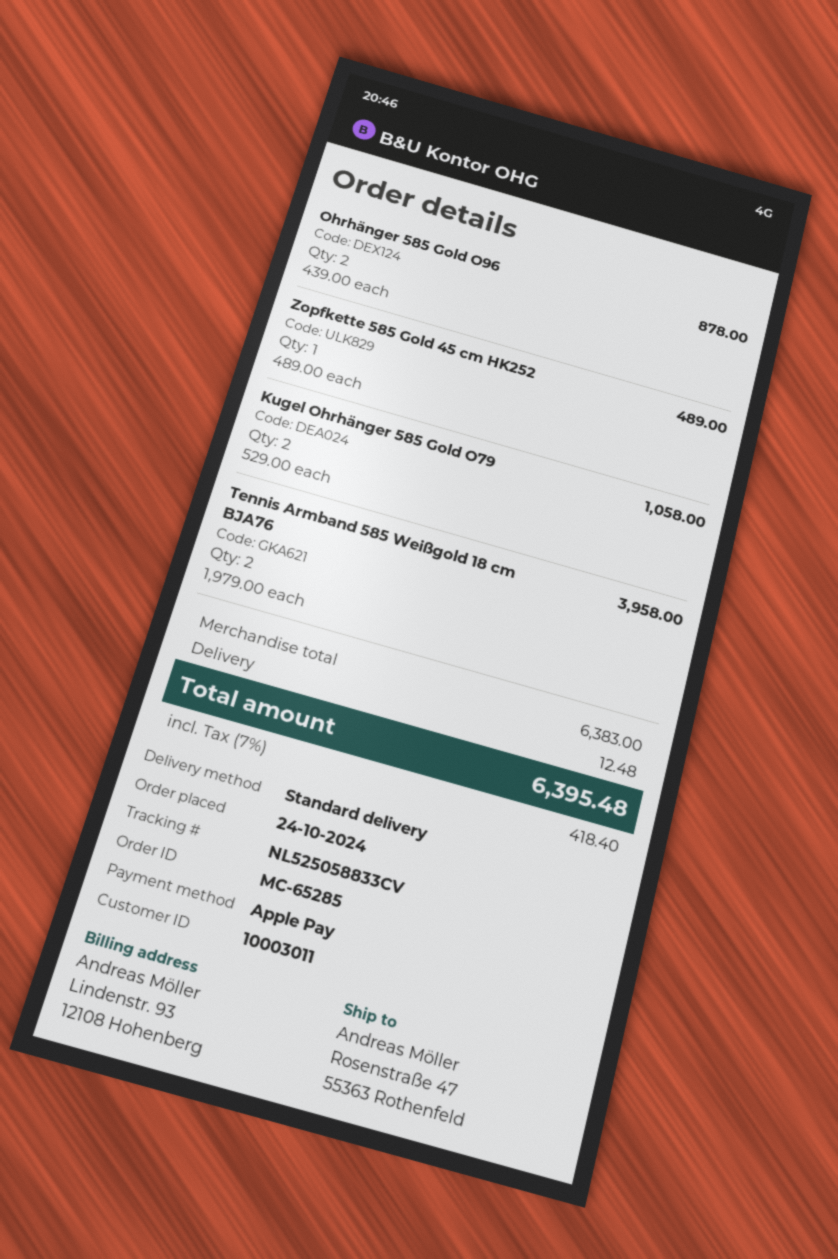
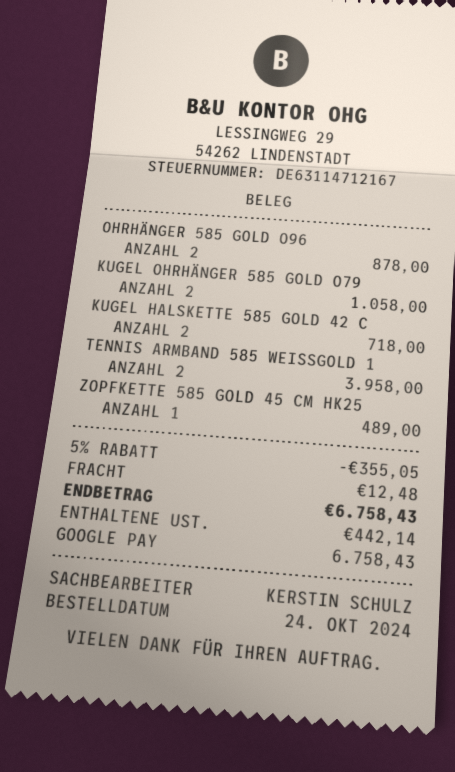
payment method: Apple Pay -> Google Pay
KUGEL HALSKETTE 585 GOLD 42 C: none -> 2 for 718.00
discount: none -> 5% = 355.05
tax: 418.40 -> 442.14
total: 6395.48 -> 6758.43

